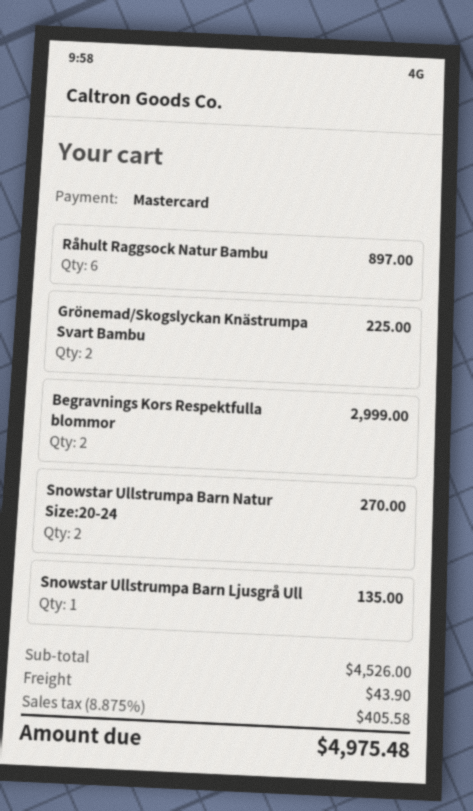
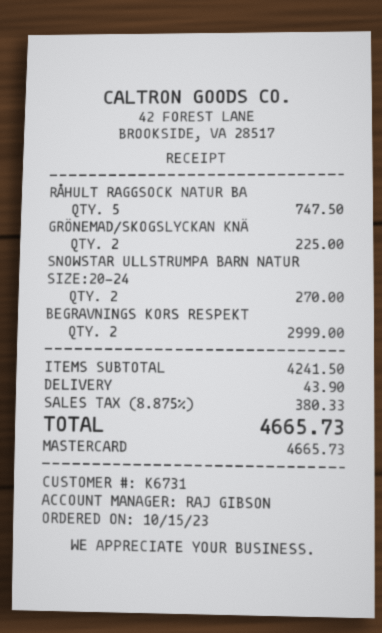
Råhult Raggsock Natur Bambu: 6 for 897.00 -> 5 for 747.50
Snowstar Ullstrumpa Barn Ljusgrå Ull: 1 for 135.00 -> none
subtotal: 4526.00 -> 4241.50
tax: 8.875% = 405.58 -> 8.875% = 380.33
total: 4975.48 -> 4665.73

